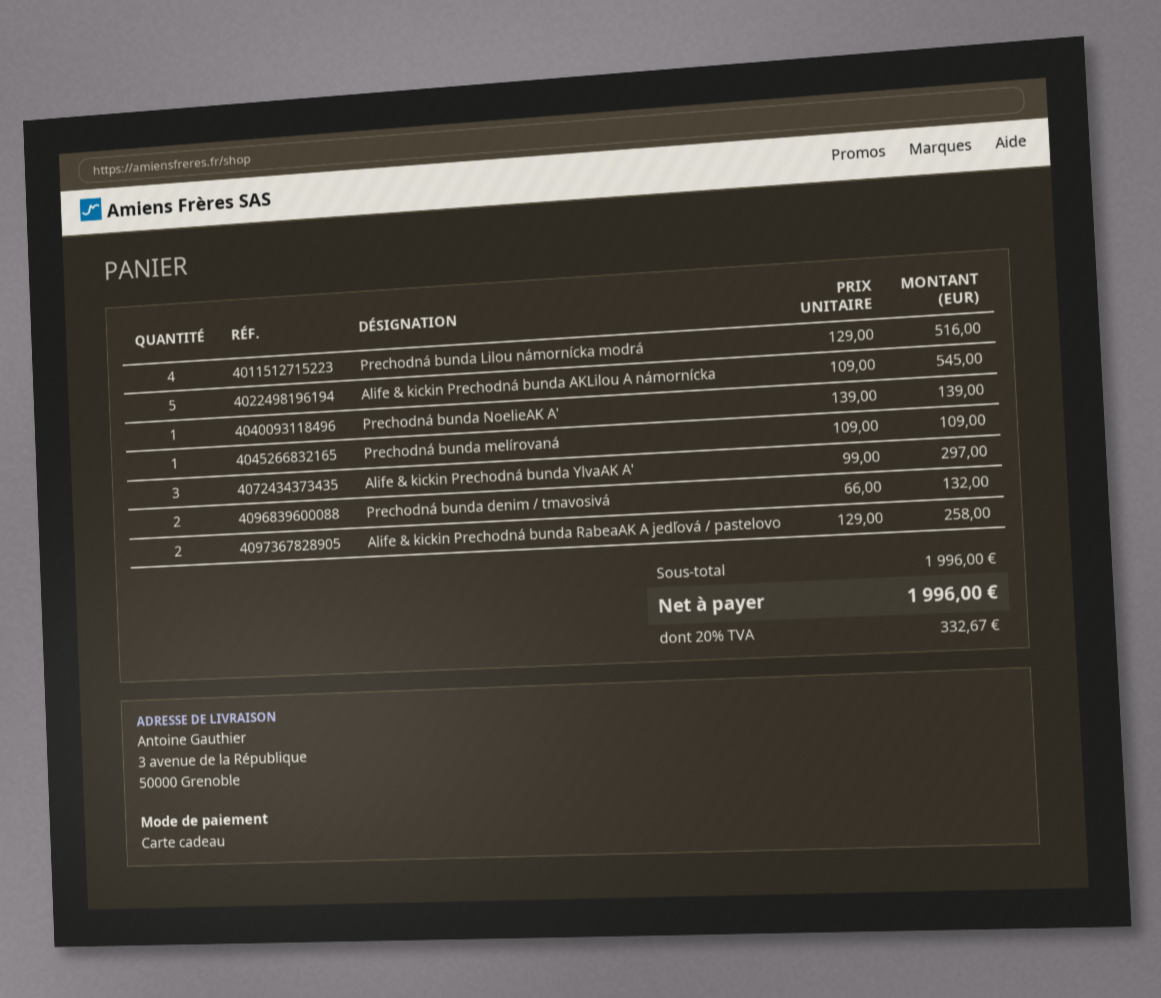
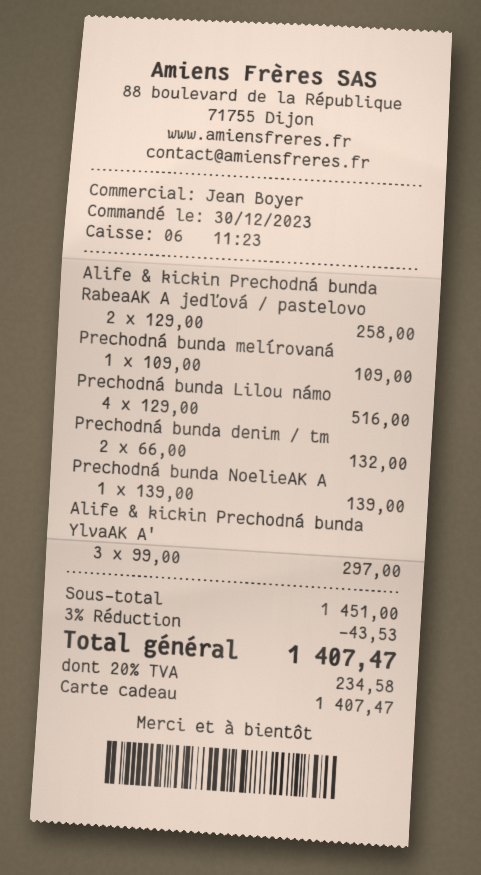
Alife & kickin Prechodná bunda AKLilou A námornícka: 5 x 109.00 = 545.00 -> none
subtotal: 1996.00 -> 1451.00
discount: none -> 3% = 43.53
tax: 20% = 332.67 -> 20% = 234.58
total: 1996.00 -> 1407.47

